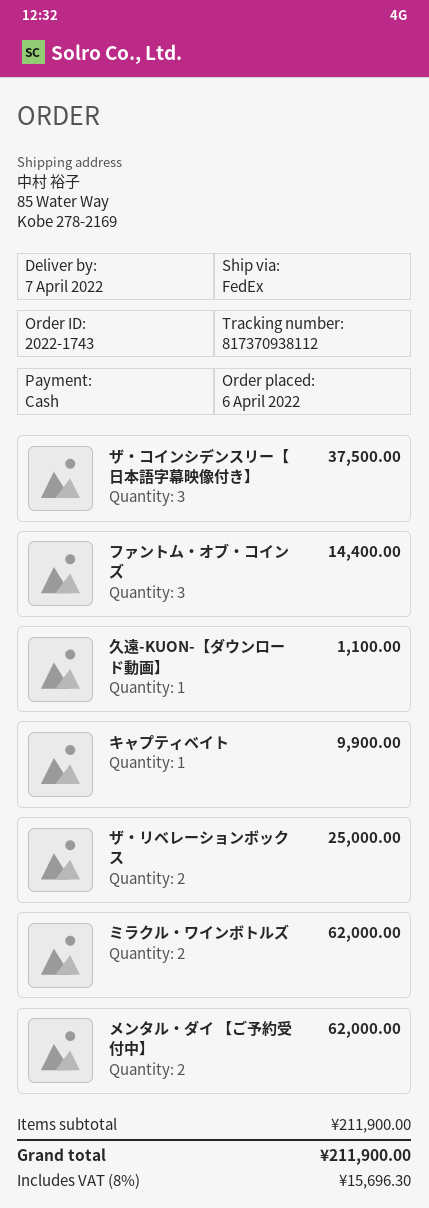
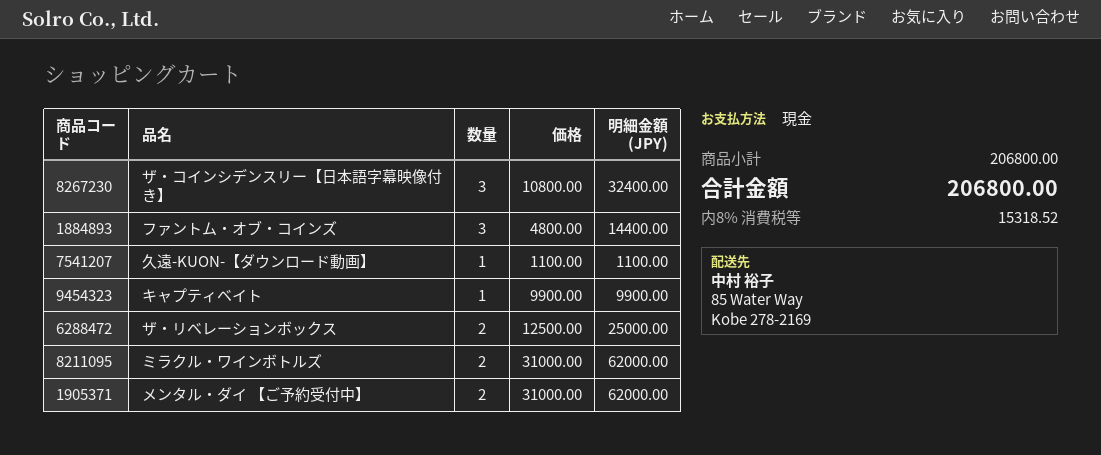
ザ・コインシデンスリー【日本語字幕映像付き】: 3 for 37500.00 -> 3 for 32400.00
subtotal: 211900.00 -> 206800.00
tax: 8% = 15696.30 -> 8% = 15318.52
total: 211900.00 -> 206800.00

